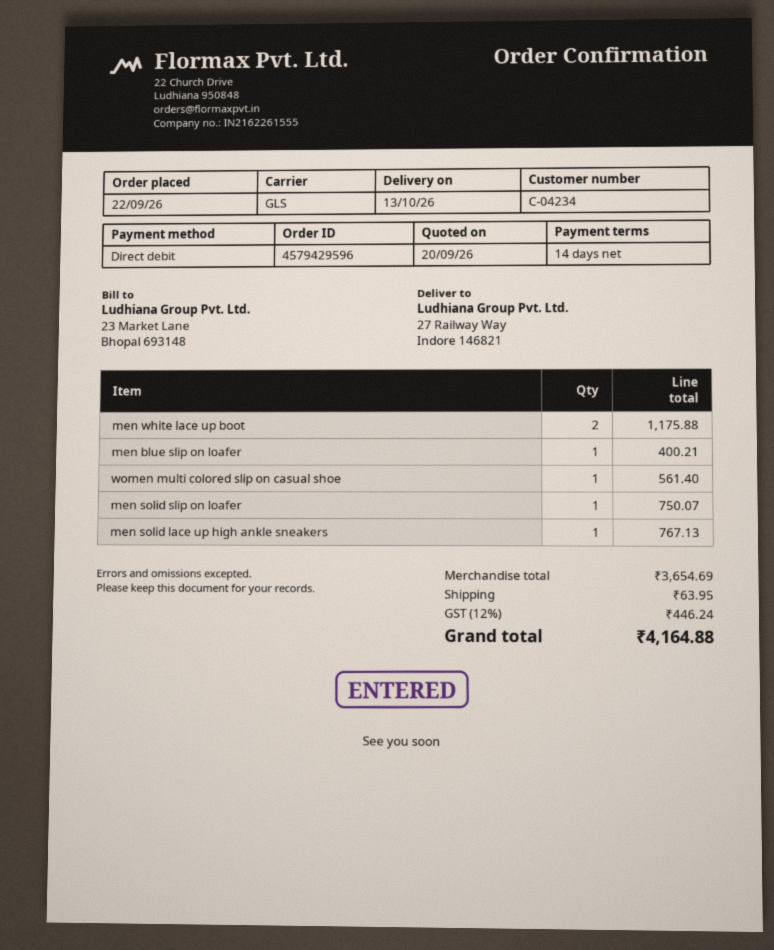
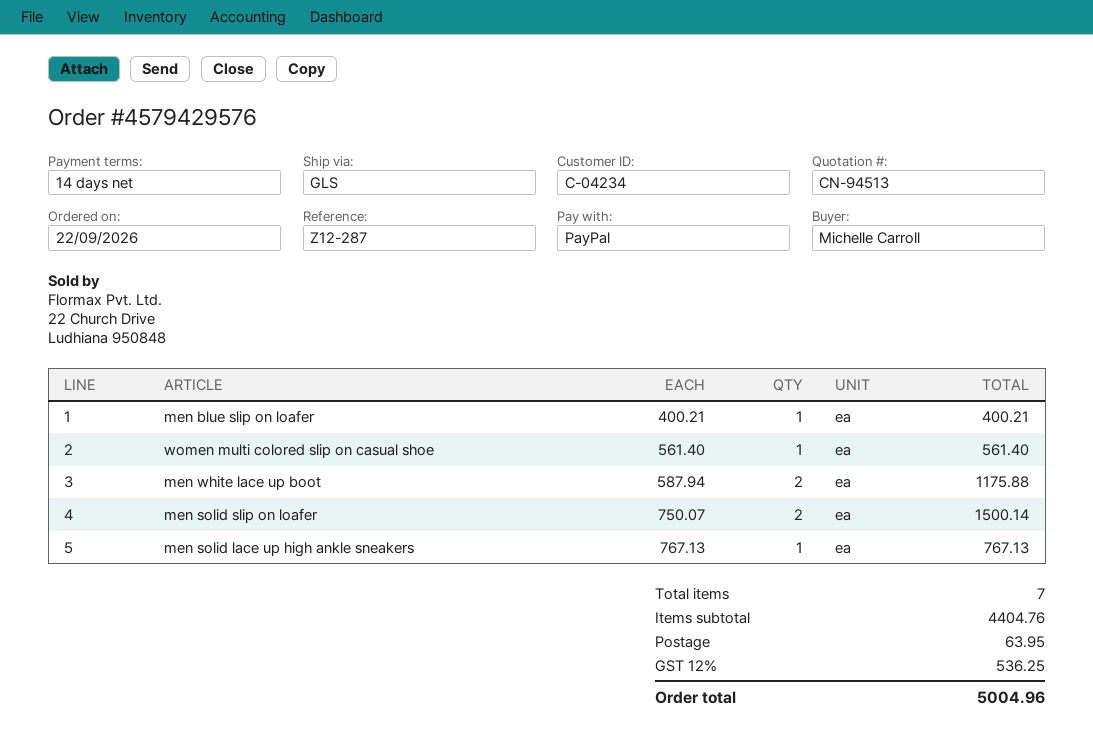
order number: 4579429596 -> 4579429576
payment method: direct debit -> PayPal
men solid slip on loafer: 1 for 750.07 -> 2 for 1500.14
subtotal: 3654.69 -> 4404.76
tax: 12% = 446.24 -> 12% = 536.25
total: 4164.88 -> 5004.96

